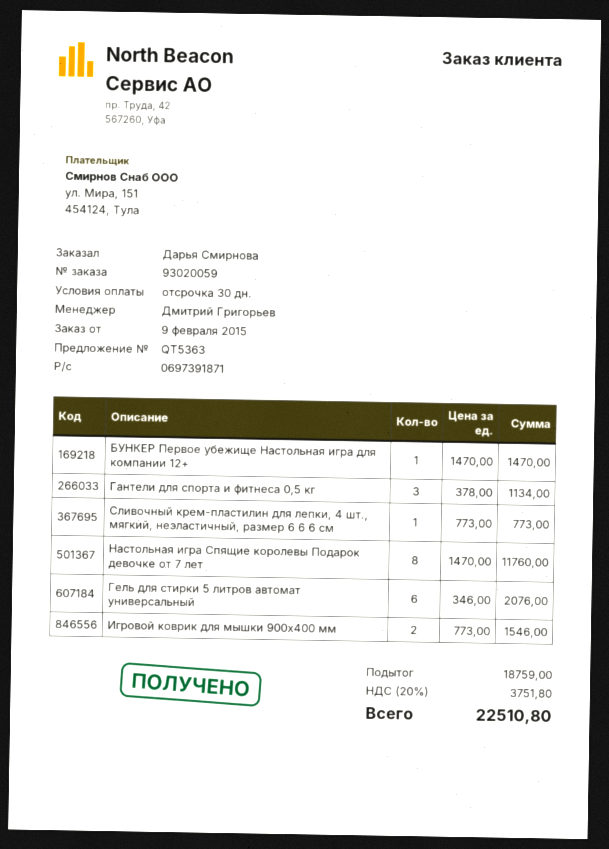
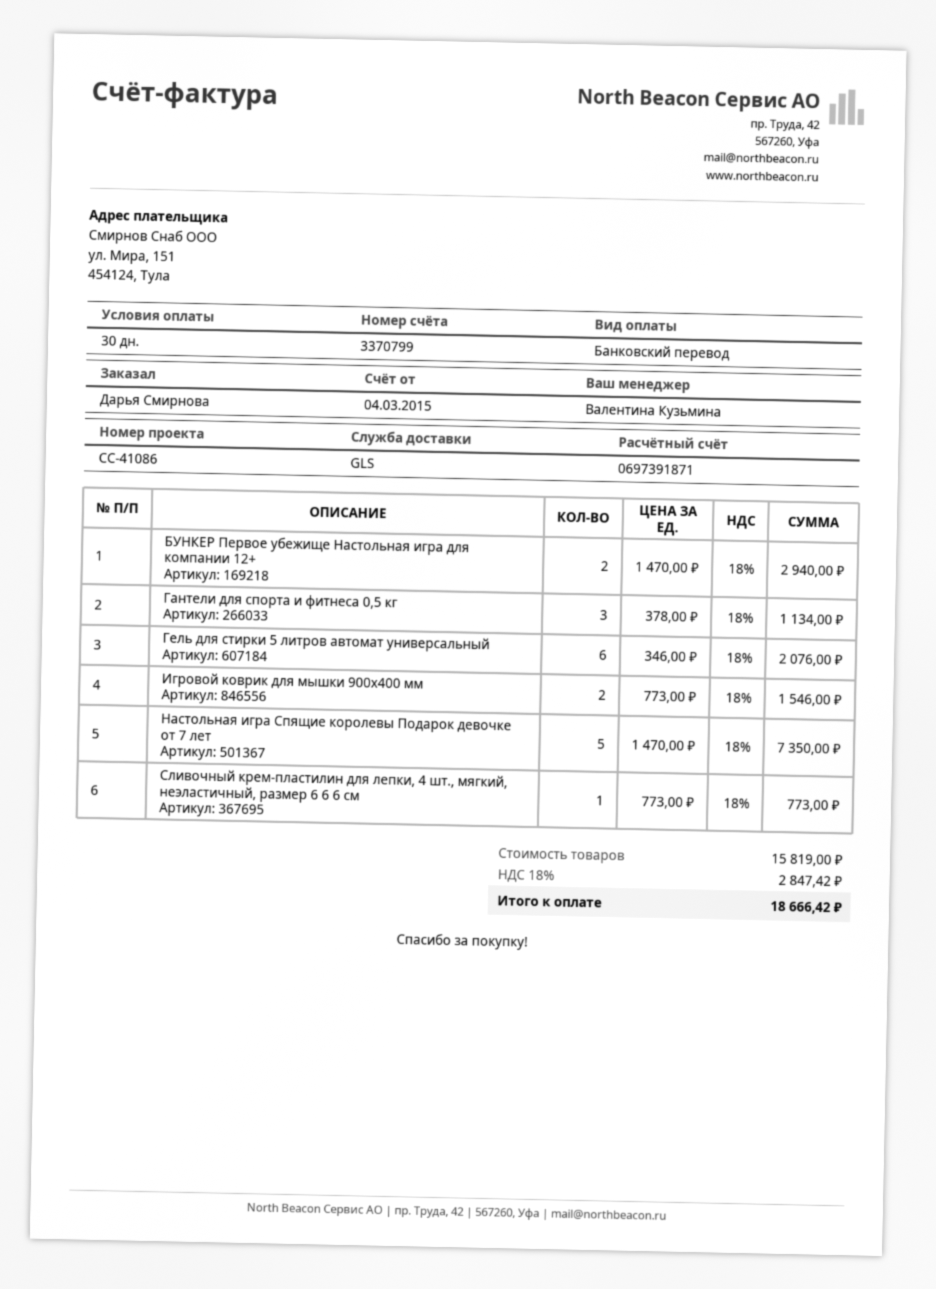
sales rep: Дмитрий Григорьев -> Валентина Кузьмина
БУНКЕР Первое убежище Настольная игра для компании 12+: 1 x 1470.00 = 1470.00 -> 2 x 1470.00 = 2940.00
Настольная игра Спящие королевы Подарок девочке от 7 лет: 8 x 1470.00 = 11760.00 -> 5 x 1470.00 = 7350.00
subtotal: 18759.00 -> 15819.00
tax: 20% = 3751.80 -> 18% = 2847.42
total: 22510.80 -> 18666.42

